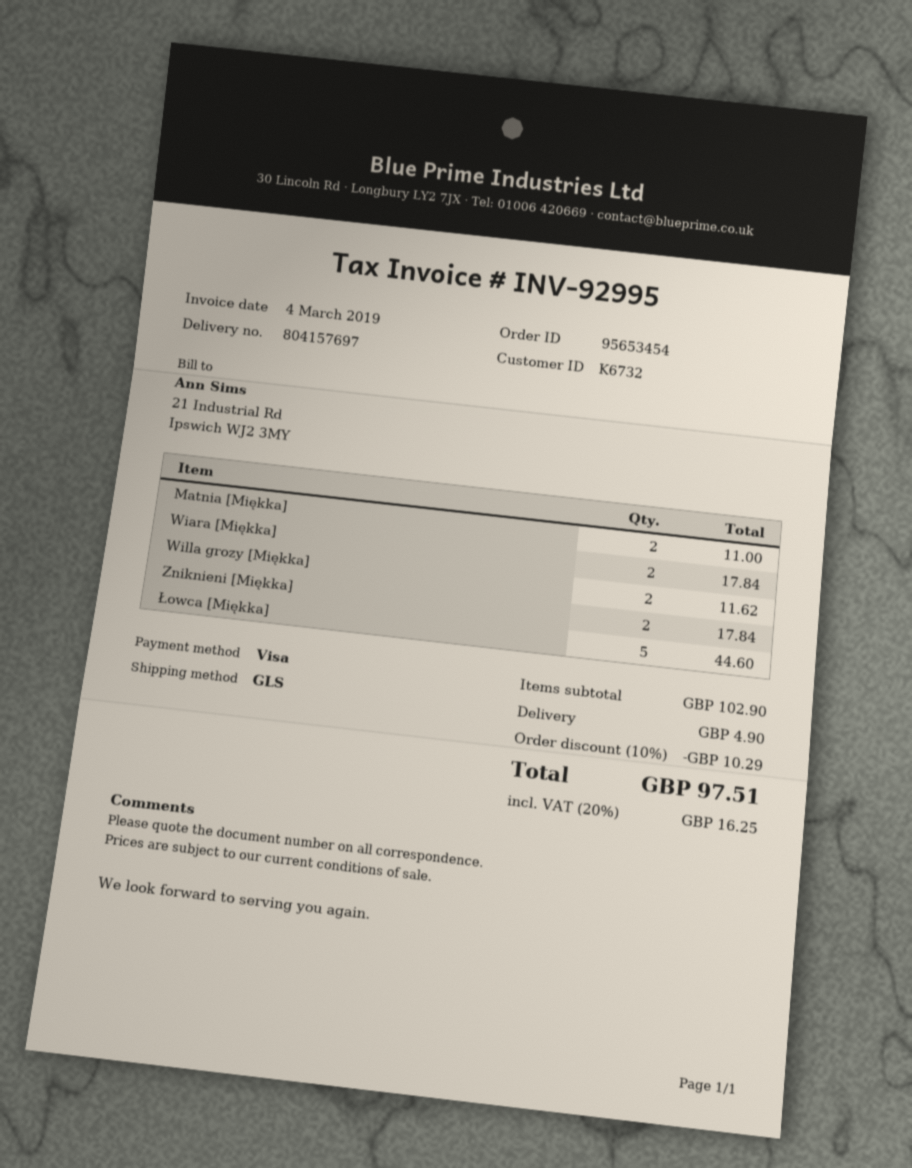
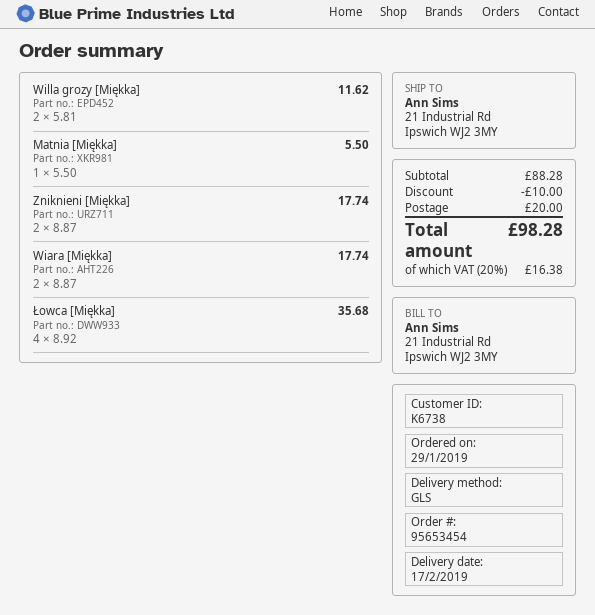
customer number: K6732 -> K6738
Matnia [Miękka]: 2 for 11.00 -> 1 for 5.50
Wiara [Miękka]: 2 for 17.84 -> 2 for 17.74
Zniknieni [Miękka]: 2 for 17.84 -> 2 for 17.74
Łowca [Miękka]: 5 for 44.60 -> 4 for 35.68
subtotal: 102.90 -> 88.28
discount: 10.29 -> 10.00
shipping: 4.90 -> 20.00
tax: 20% = 16.25 -> 20% = 16.38
total: 97.51 -> 98.28

